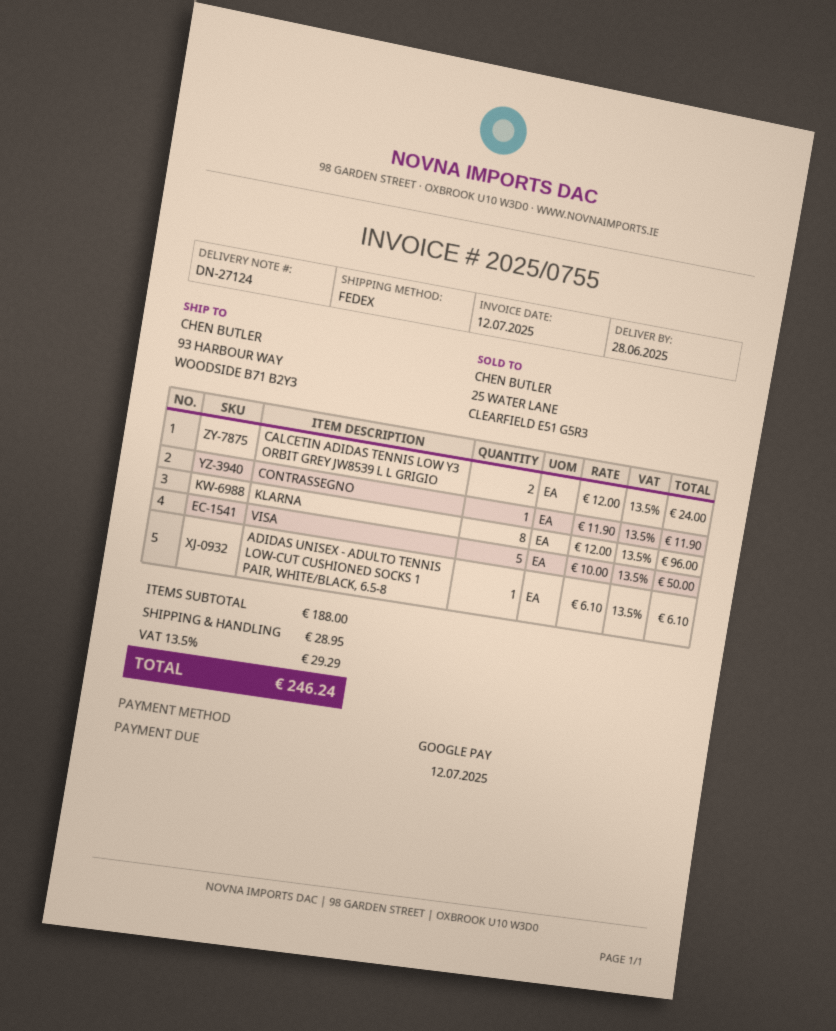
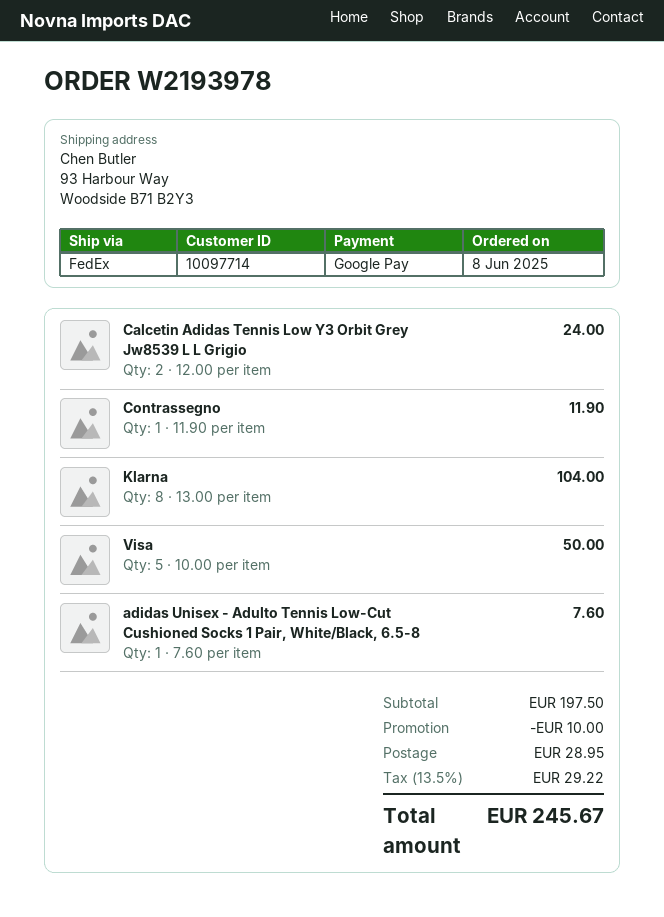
KLARNA: 8 x 12.00 = 96.00 -> 8 x 13.00 = 104.00
ADIDAS UNISEX - ADULTO TENNIS LOW-CUT CUSHIONED SOCKS 1 PAIR, WHITE/BLACK, 6.5-8: 1 x 6.10 = 6.10 -> 1 x 7.60 = 7.60
subtotal: 188.00 -> 197.50
discount: none -> 10.00
tax: 13.5% = 29.29 -> 13.5% = 29.22
total: 246.24 -> 245.67

